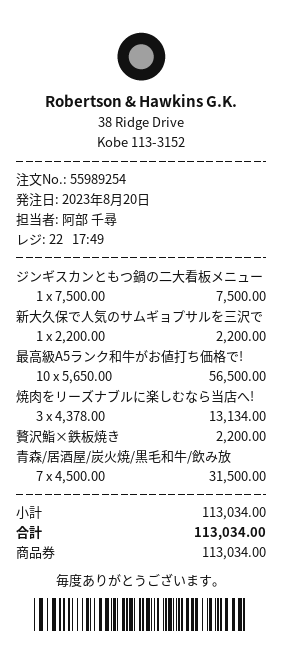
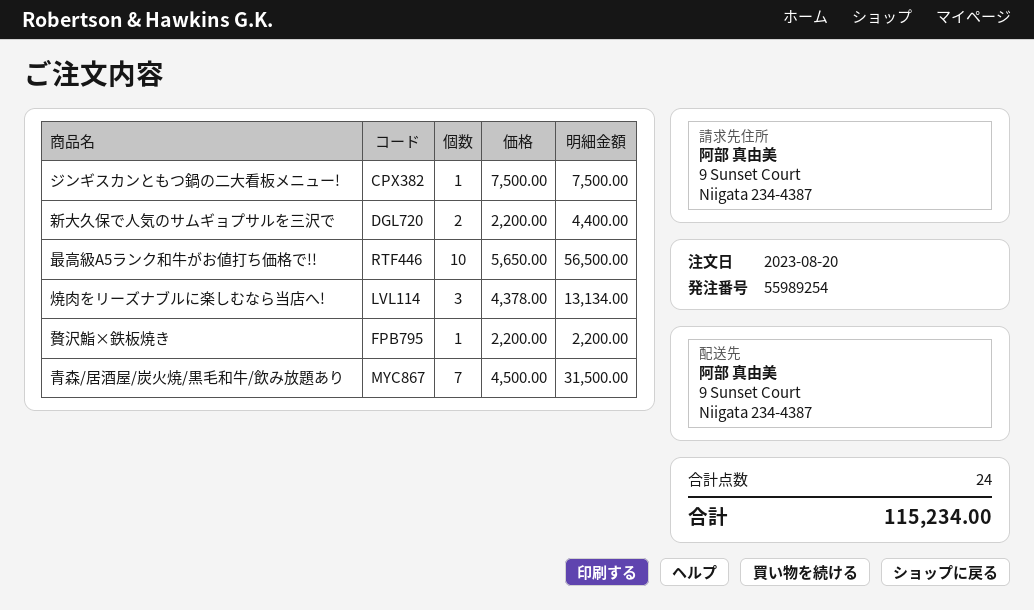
新大久保で人気のサムギョプサルを三沢で: 1 x 2200.00 = 2200.00 -> 2 x 2200.00 = 4400.00
total: 113034.00 -> 115234.00

